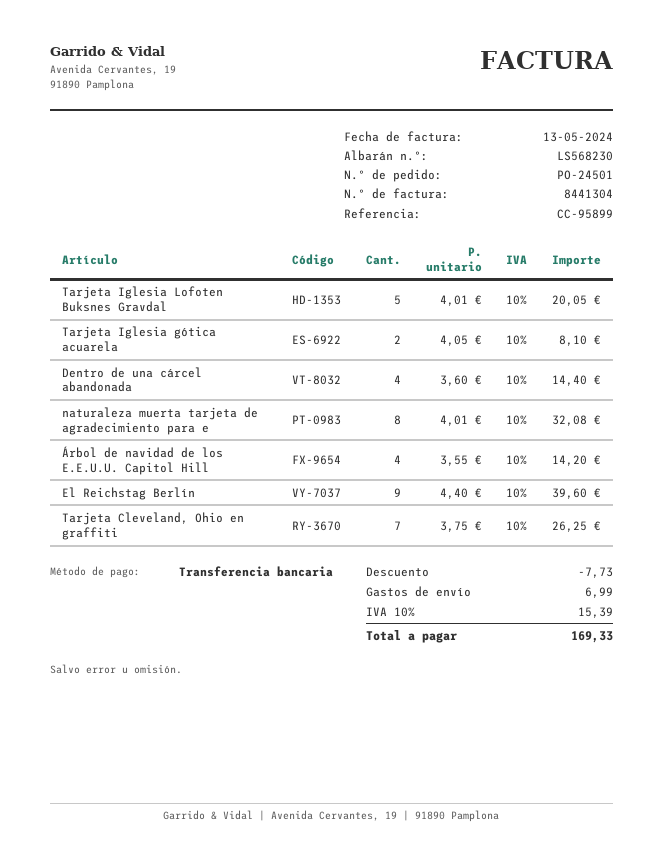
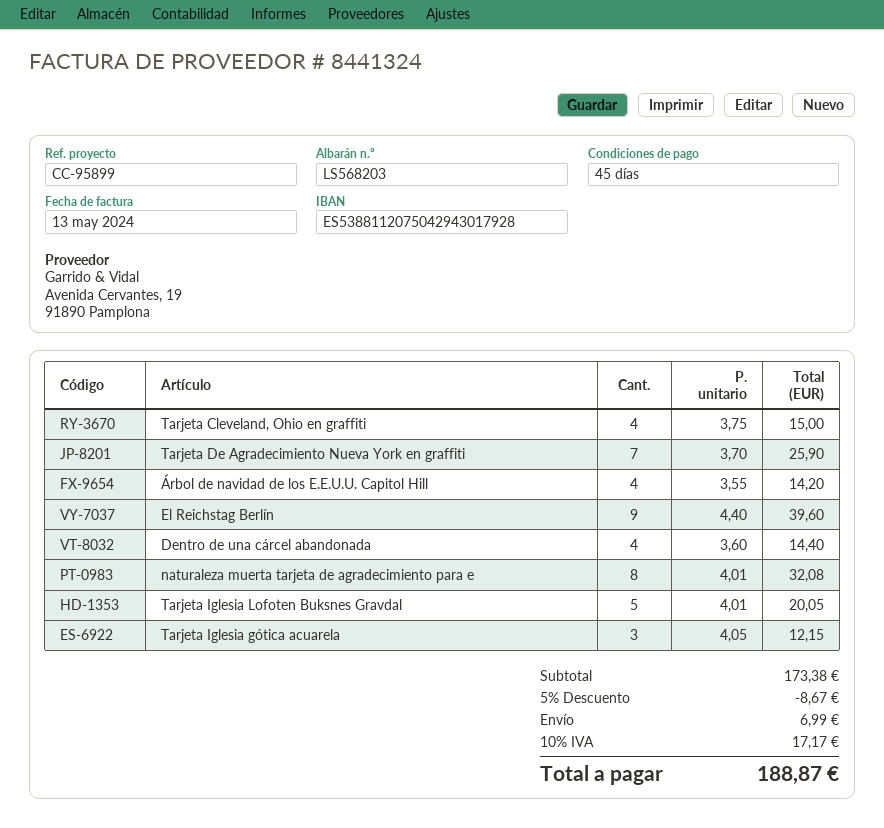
delivery note number: LS568230 -> LS568203
invoice number: 8441304 -> 8441324
Tarjeta Iglesia gótica acuarela: 2 x 4.05 = 8.10 -> 3 x 4.05 = 12.15
Tarjeta Cleveland, Ohio en graffiti: 7 x 3.75 = 26.25 -> 4 x 3.75 = 15.00
Tarjeta De Agradecimiento Nueva York en graffiti: none -> 7 x 3.70 = 25.90
discount: 7.73 -> 8.67
tax: 10% = 15.39 -> 10% = 17.17
total: 169.33 -> 188.87

